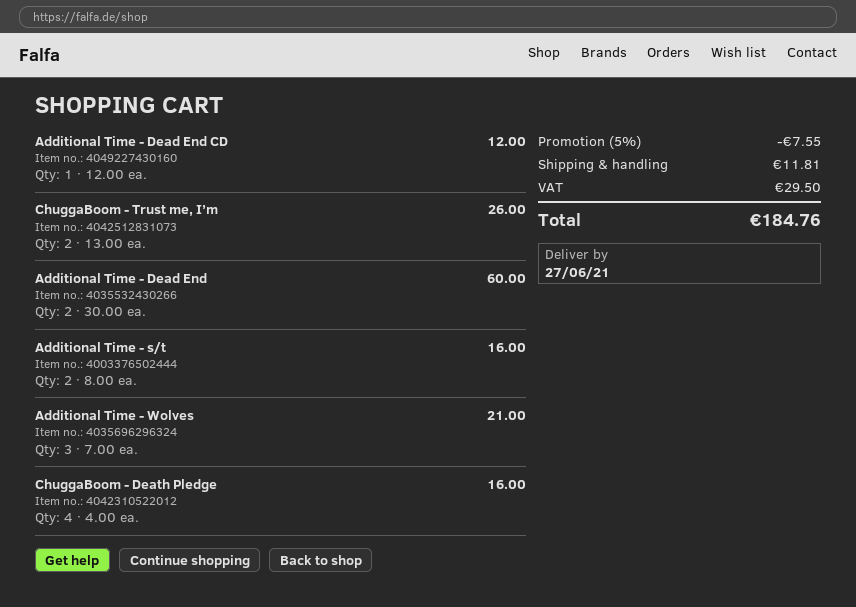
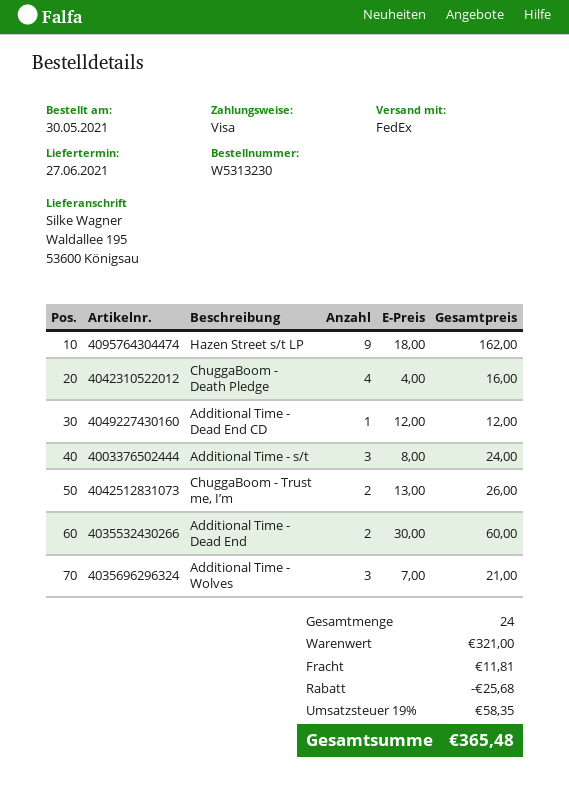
Additional Time - s/t: 2 x 8.00 = 16.00 -> 3 x 8.00 = 24.00
Hazen Street s/t LP: none -> 9 x 18.00 = 162.00
discount: 7.55 -> 25.68
tax: 29.50 -> 58.35
total: 184.76 -> 365.48

